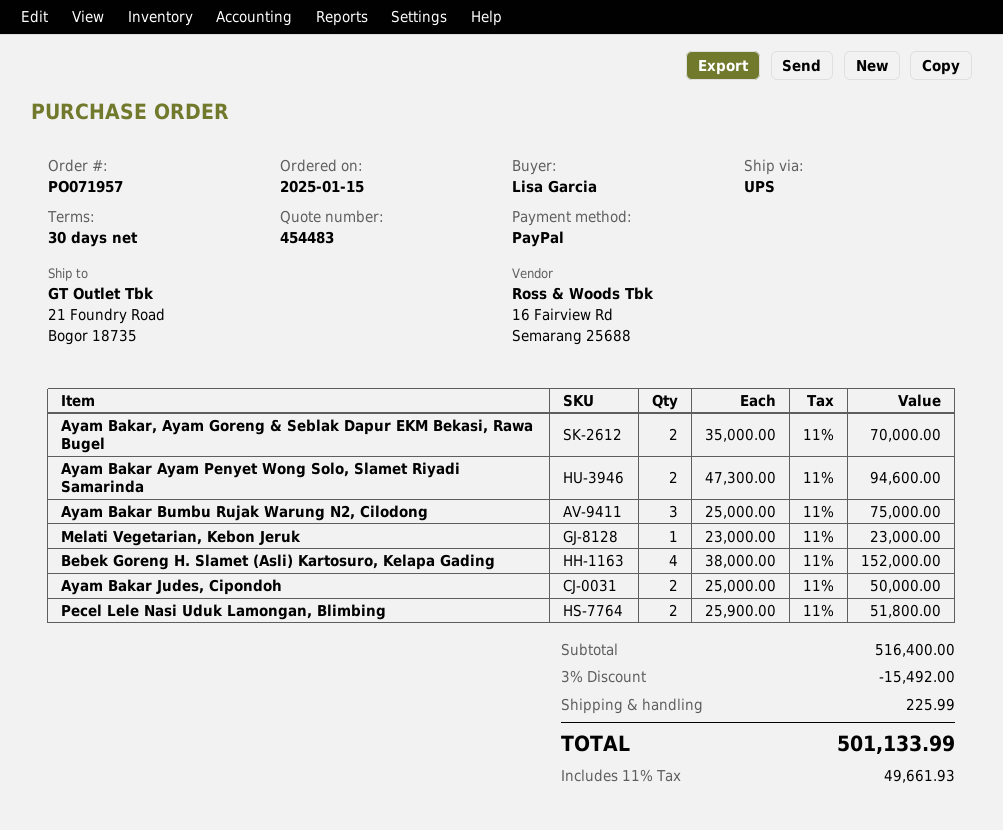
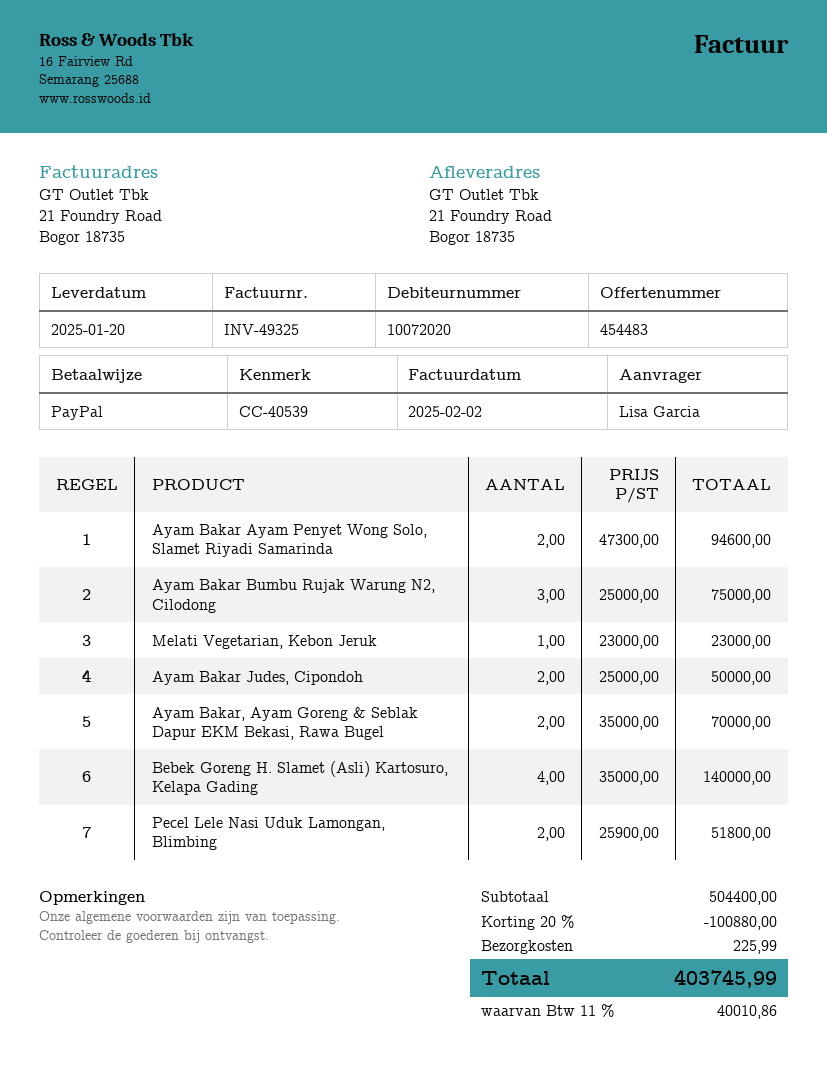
Bebek Goreng H. Slamet (Asli) Kartosuro, Kelapa Gading: 4 x 38000.00 = 152000.00 -> 4 x 35000.00 = 140000.00
subtotal: 516400.00 -> 504400.00
discount: 3% = 15492.00 -> 20% = 100880.00
tax: 11% = 49661.93 -> 11% = 40010.86
total: 501133.99 -> 403745.99

